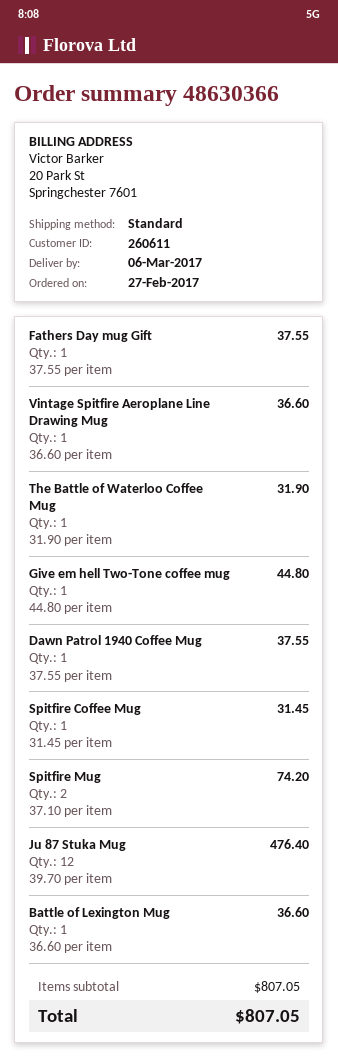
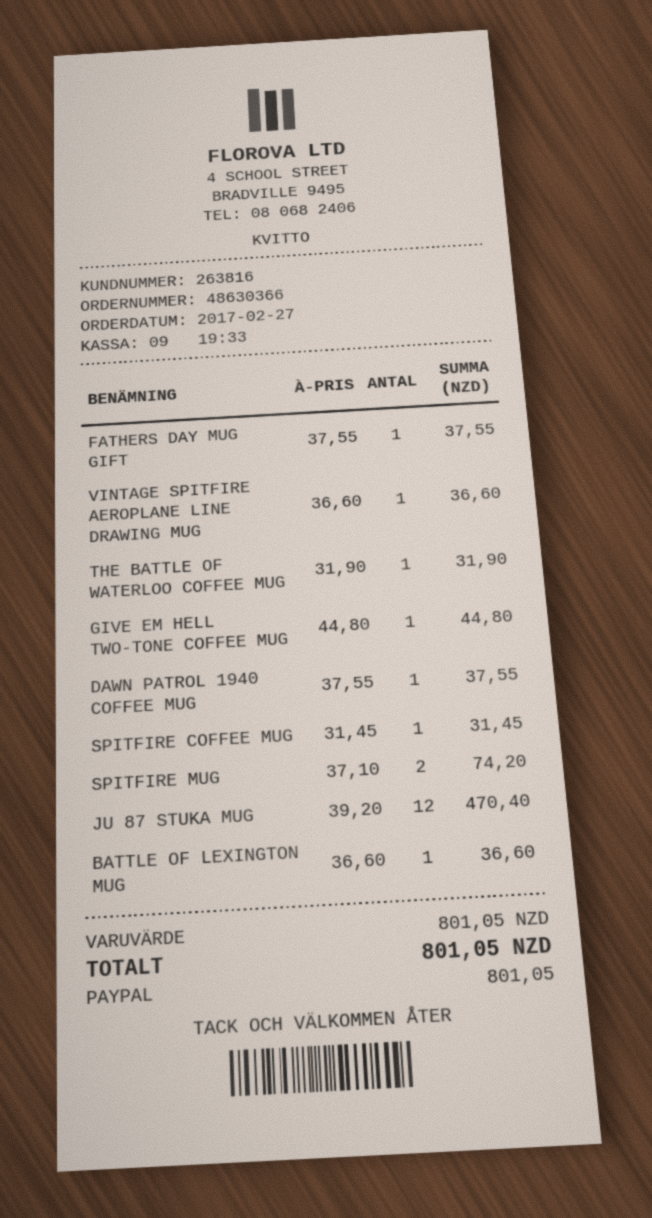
customer number: 260611 -> 263816
Ju 87 Stuka Mug: 12 x 39.70 = 476.40 -> 12 x 39.20 = 470.40
subtotal: 807.05 -> 801.05
total: 807.05 -> 801.05

